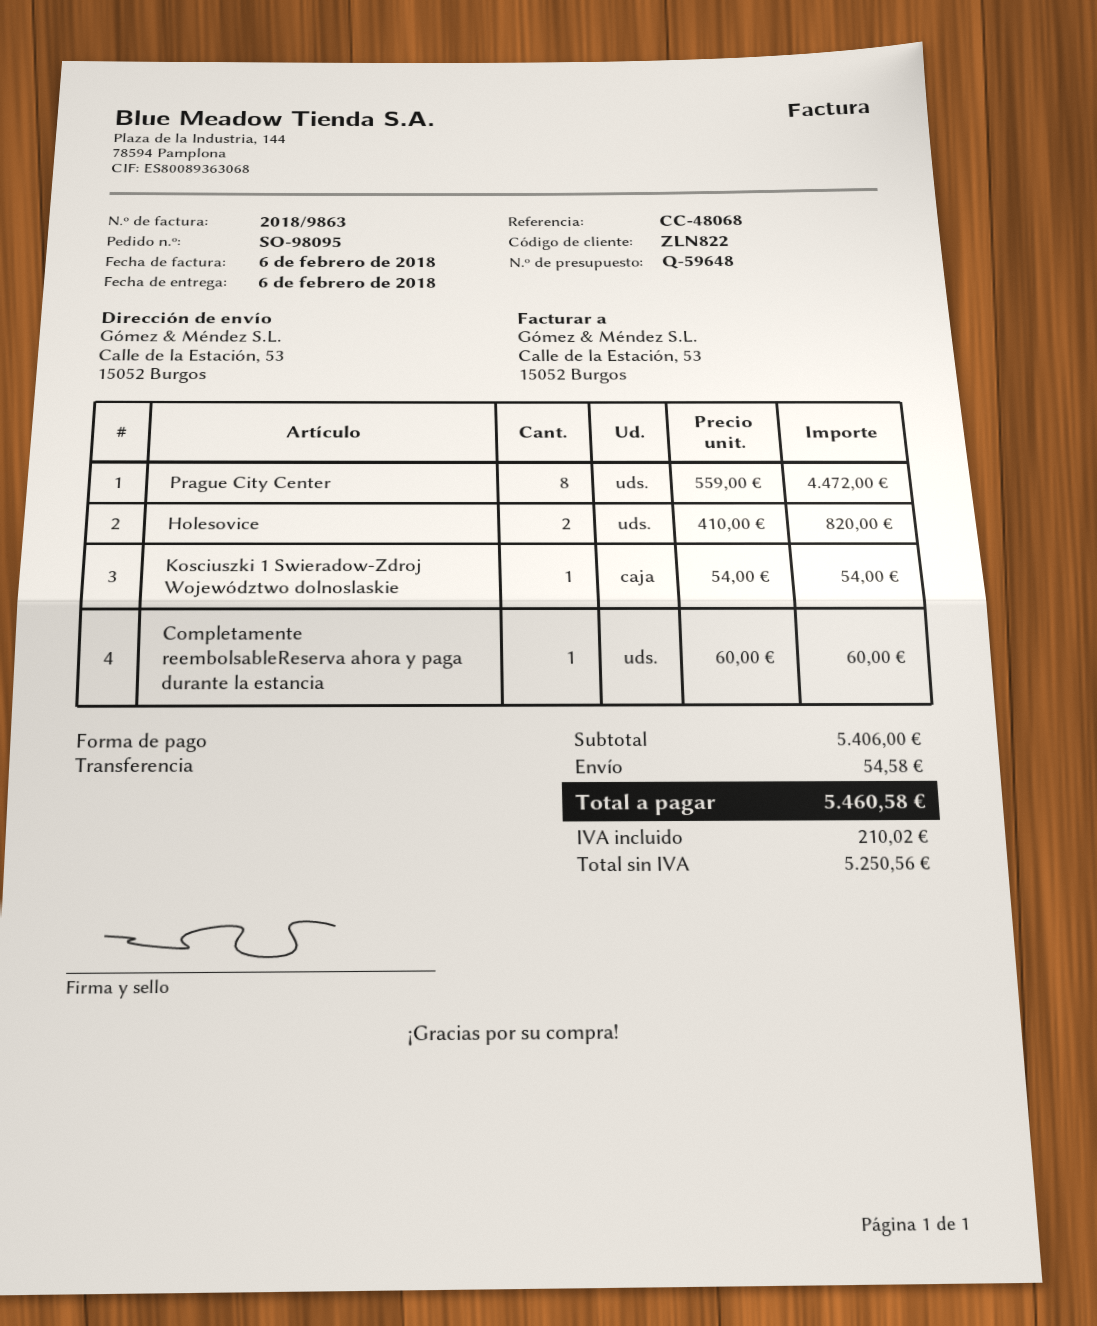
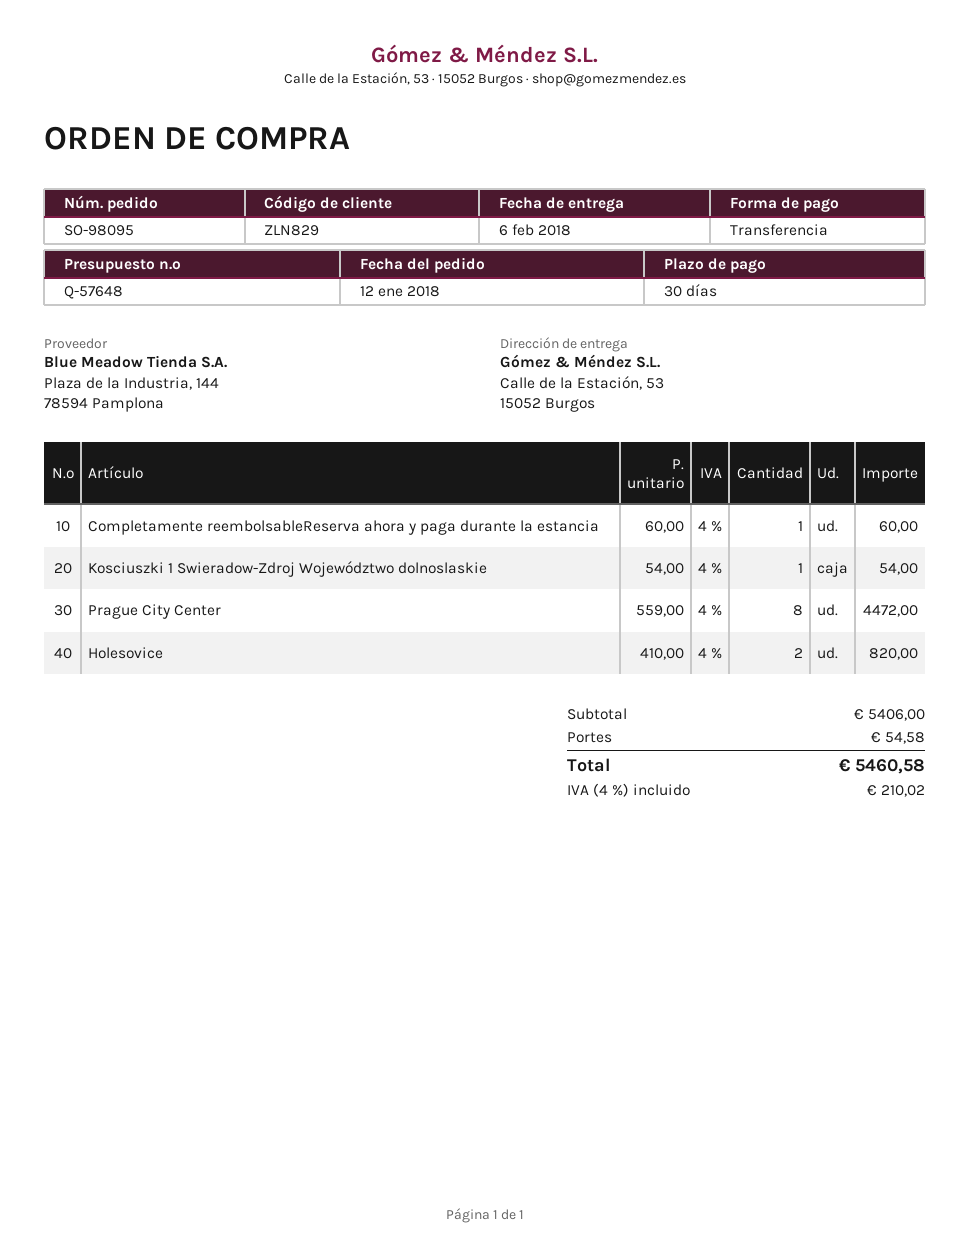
quote number: Q-59648 -> Q-57648
customer number: ZLN822 -> ZLN829

